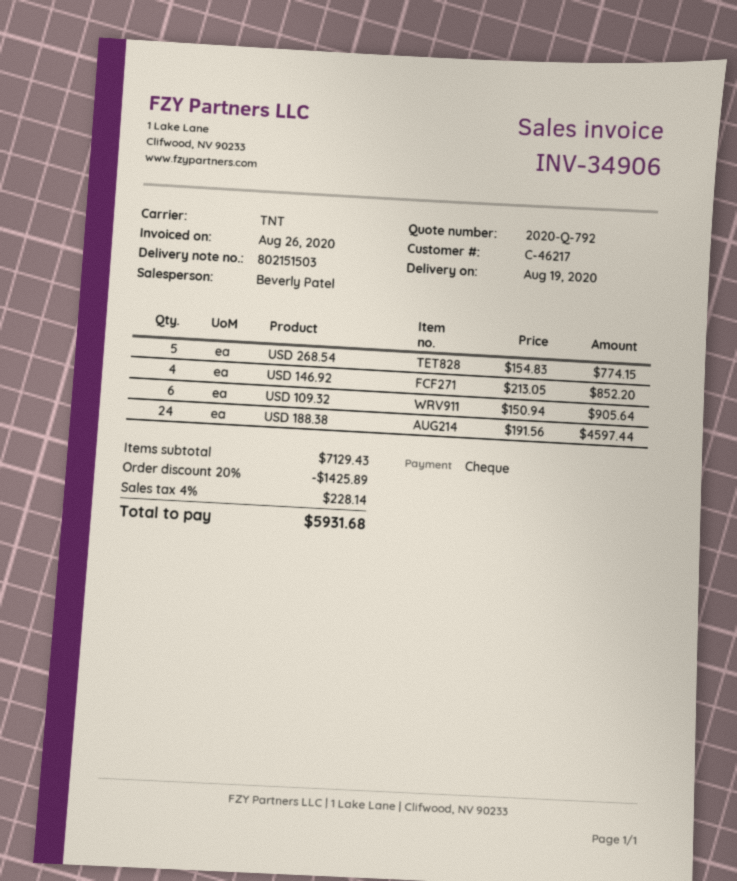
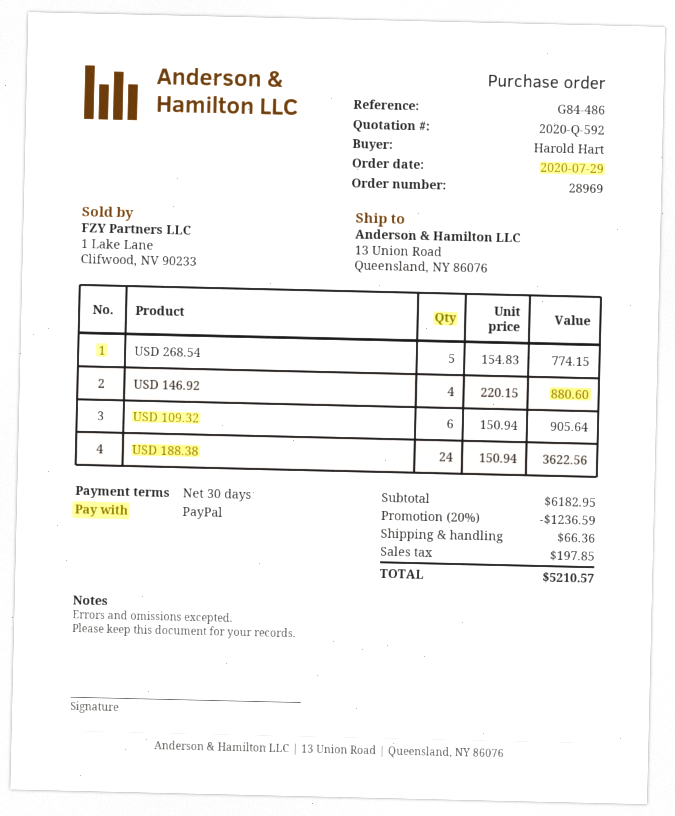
quote number: 2020-Q-792 -> 2020-Q-592
payment method: cheque -> PayPal
USD 146.92: 4 x 213.05 = 852.20 -> 4 x 220.15 = 880.60
USD 188.38: 24 x 191.56 = 4597.44 -> 24 x 150.94 = 3622.56
subtotal: 7129.43 -> 6182.95
discount: 20% = 1425.89 -> 20% = 1236.59
shipping: none -> 66.36
tax: 228.14 -> 197.85
total: 5931.68 -> 5210.57

